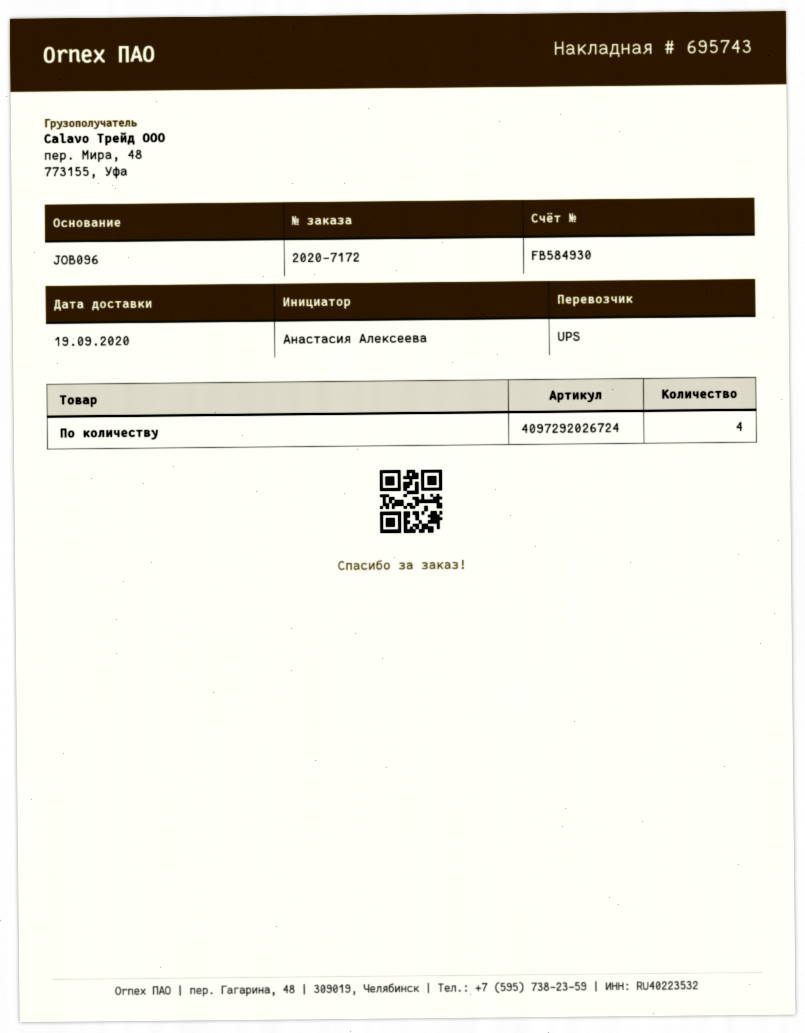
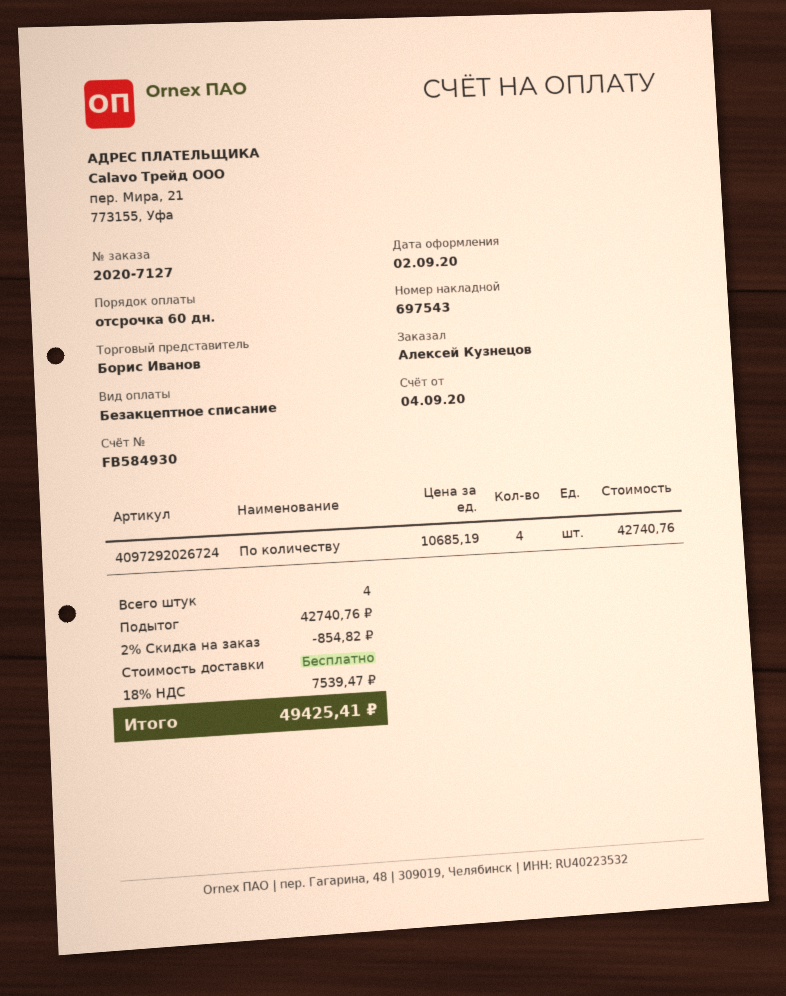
order number: 2020-7172 -> 2020-7127
delivery note number: 695743 -> 697543
ordered by: Анастасия Алексеева -> Алексей Кузнецов

